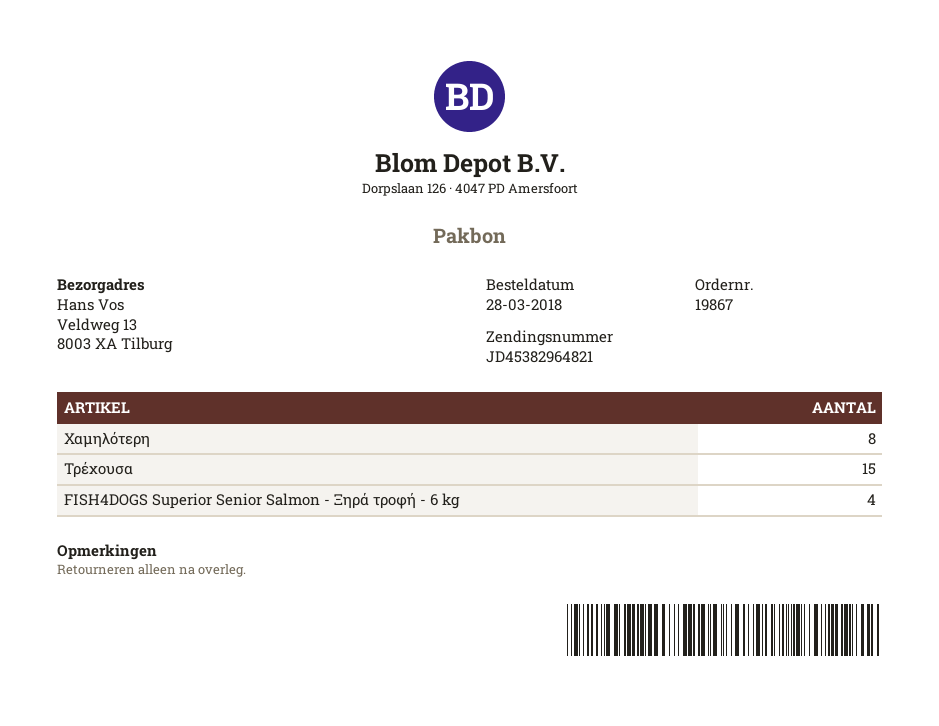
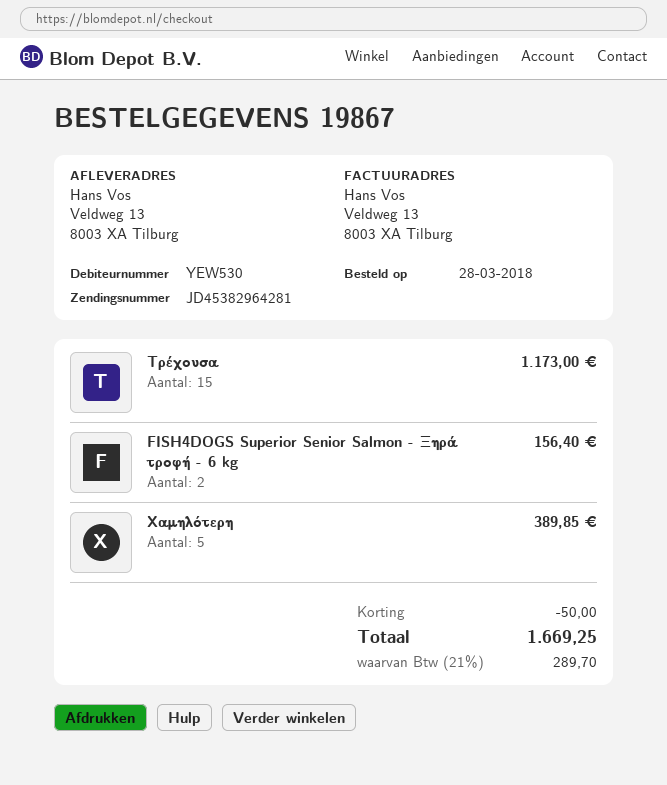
tracking number: JD45382964821 -> JD45382964281
Χαμηλότερη: 8 -> 5
FISH4DOGS Superior Senior Salmon - Ξηρά τροφή - 6 kg: 4 -> 2

